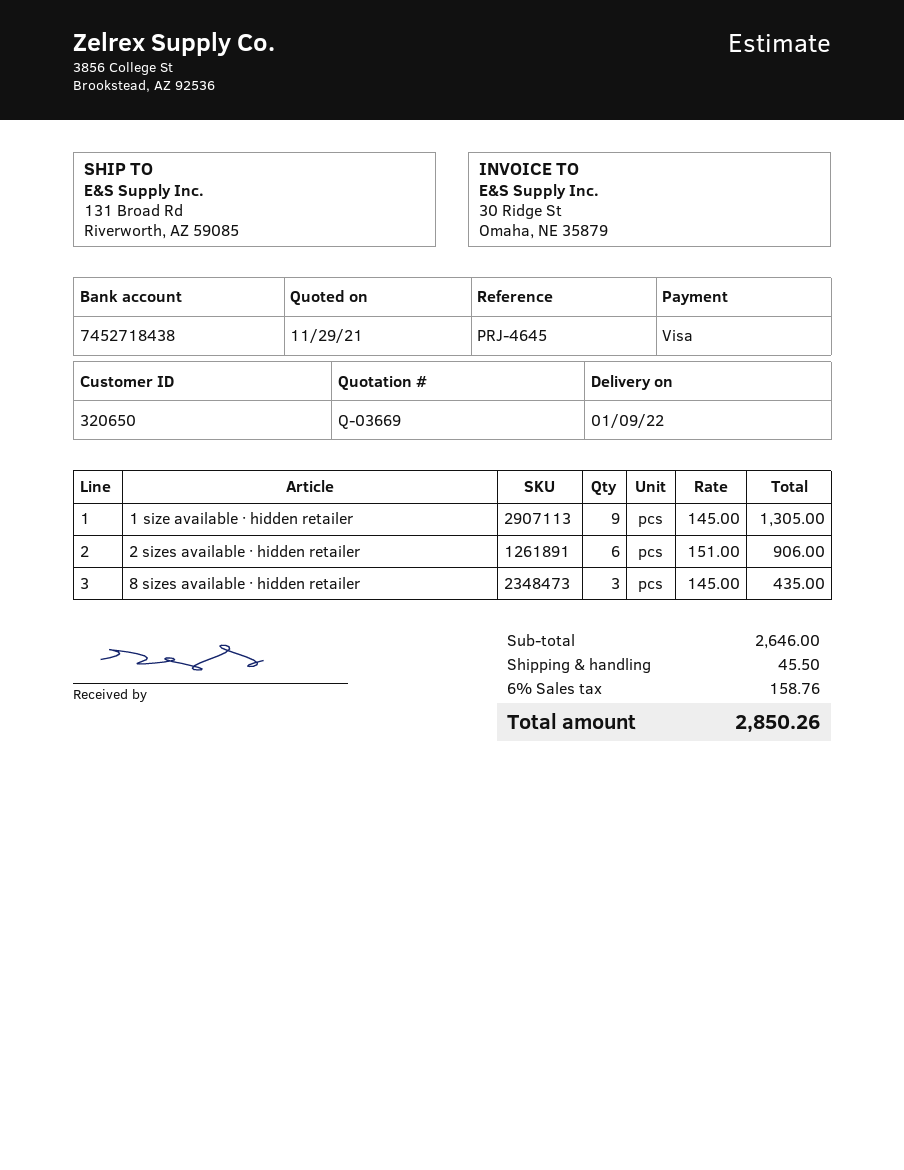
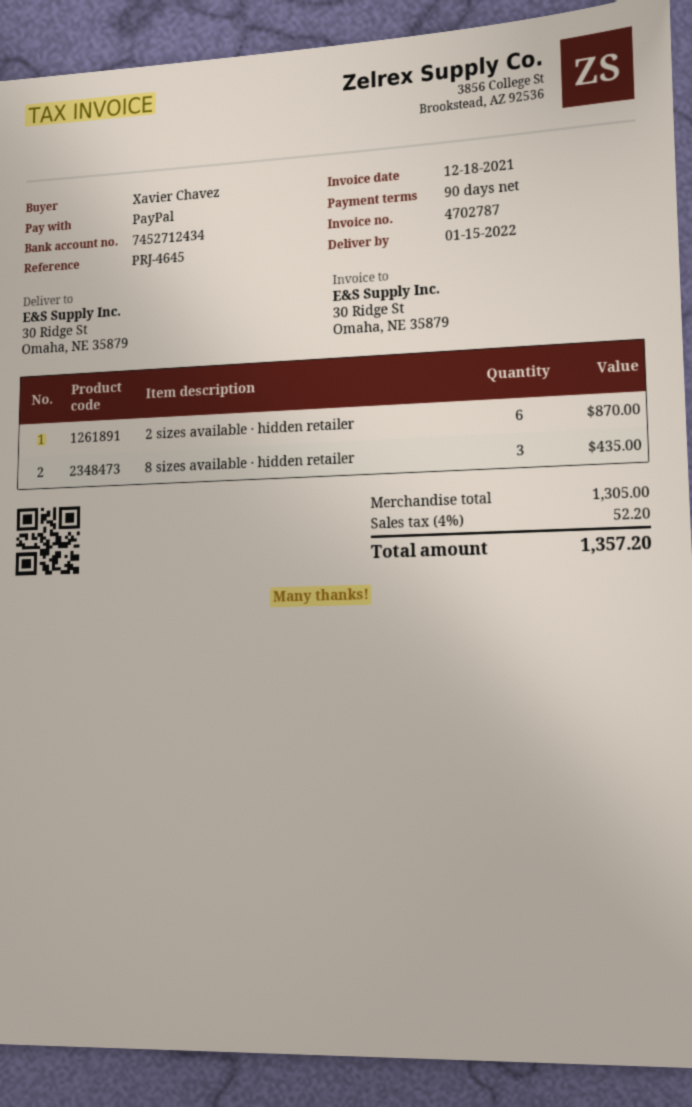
delivery date: 2022-01-09 -> 2022-01-15
payment method: Visa -> PayPal
bank account: 7452718438 -> 7452712434
ship to: 131 Broad Rd, Riverworth, AZ 59085 -> 30 Ridge St, Omaha, NE 35879
1 size available · hidden retailer: 9 for 1305.00 -> none
2 sizes available · hidden retailer: 6 for 906.00 -> 6 for 870.00
subtotal: 2646.00 -> 1305.00
shipping: 45.50 -> none
tax: 6% = 158.76 -> 4% = 52.20
total: 2850.26 -> 1357.20

